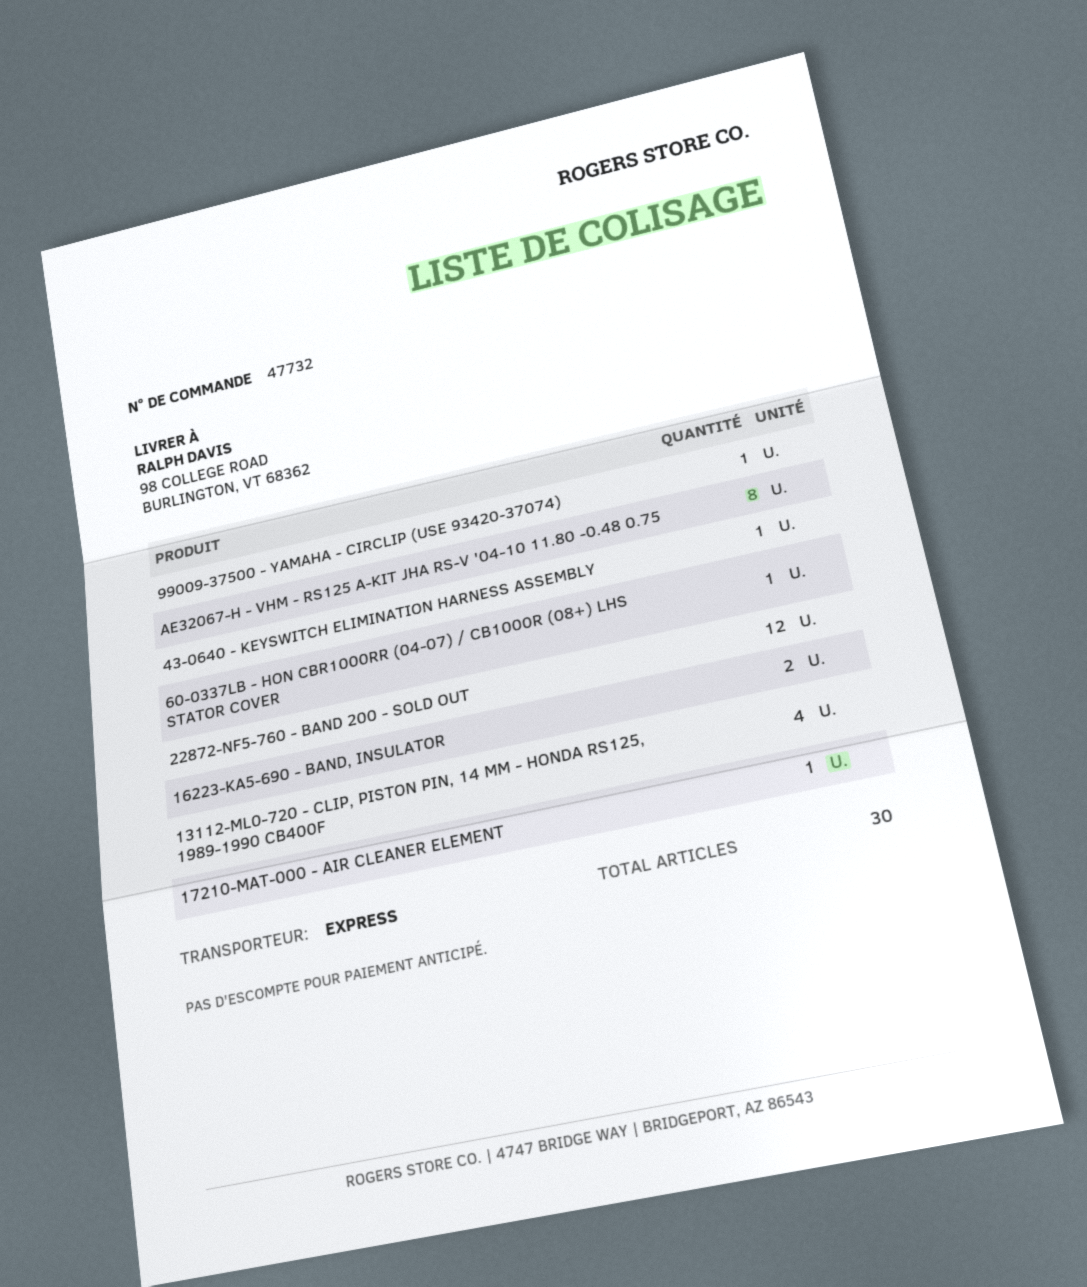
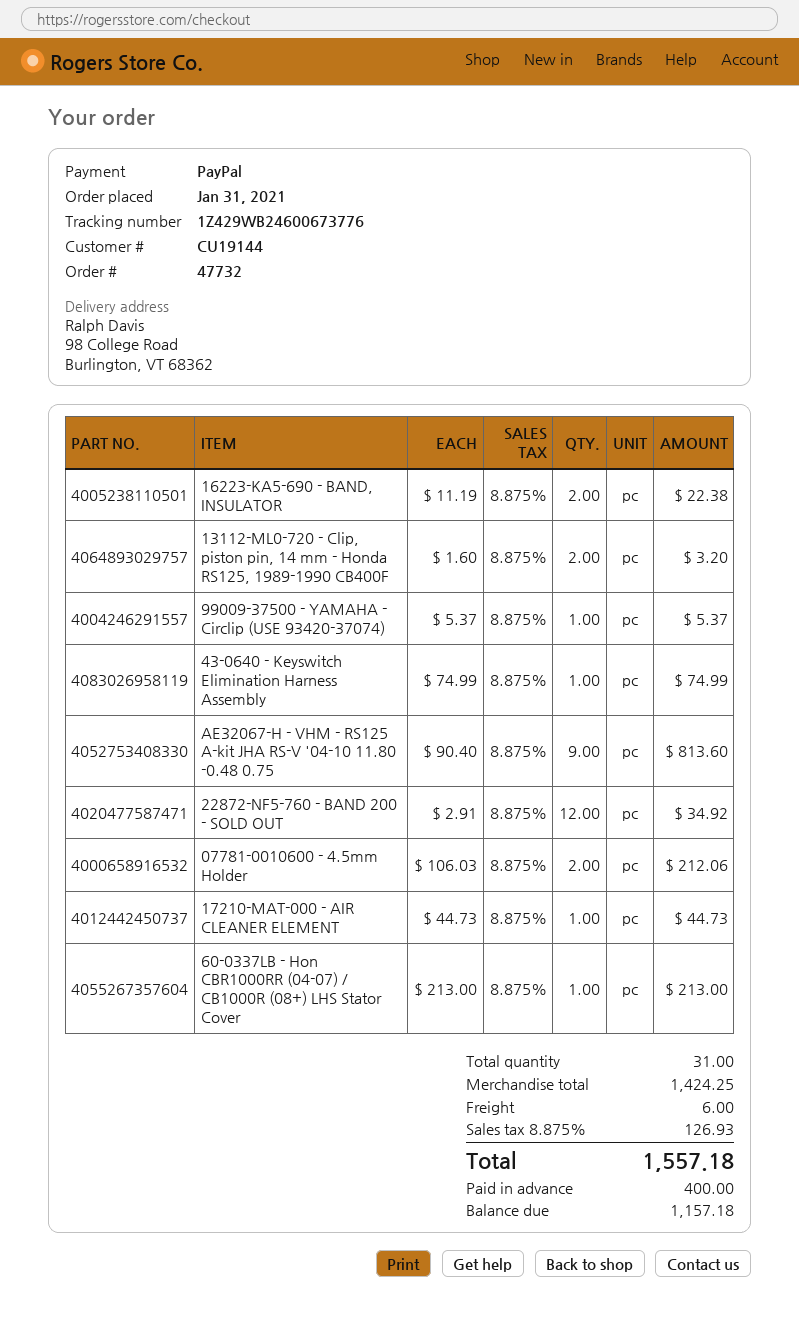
AE32067-H - VHM - RS125 A-KIT JHA RS-V '04-10 11.80 -0.48 0.75: 8 -> 9
13112-ML0-720 - CLIP, PISTON PIN, 14 MM - HONDA RS125, 1989-1990 CB400F: 4 -> 2
07781-0010600 - 4.5mm Holder: none -> 2
total quantity: 30 -> 31

